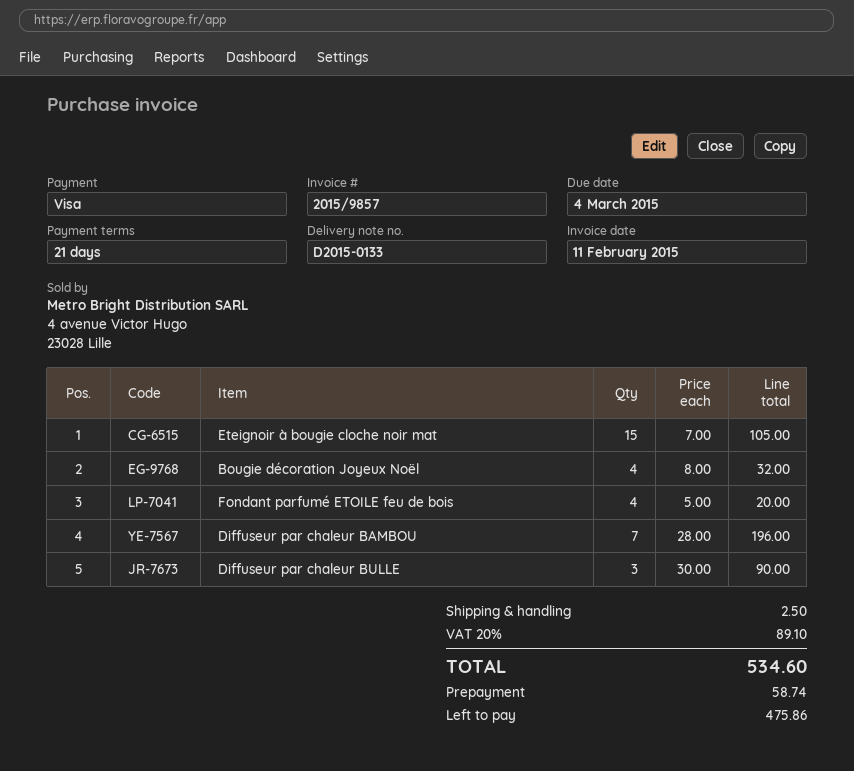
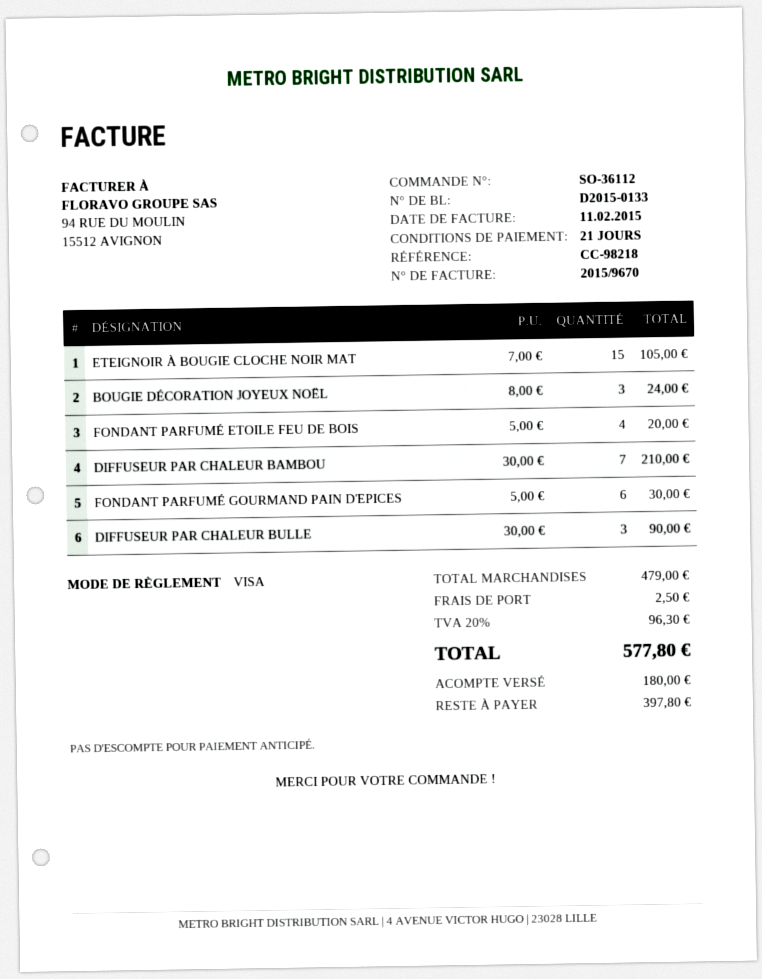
invoice number: 2015/9857 -> 2015/9670
Bougie décoration Joyeux Noël: 4 x 8.00 = 32.00 -> 3 x 8.00 = 24.00
Diffuseur par chaleur BAMBOU: 7 x 28.00 = 196.00 -> 7 x 30.00 = 210.00
FONDANT PARFUMÉ GOURMAND PAIN D'EPICES: none -> 6 x 5.00 = 30.00
tax: 20% = 89.10 -> 20% = 96.30
total: 534.60 -> 577.80
deposit: 58.74 -> 180.00
balance: 475.86 -> 397.80

